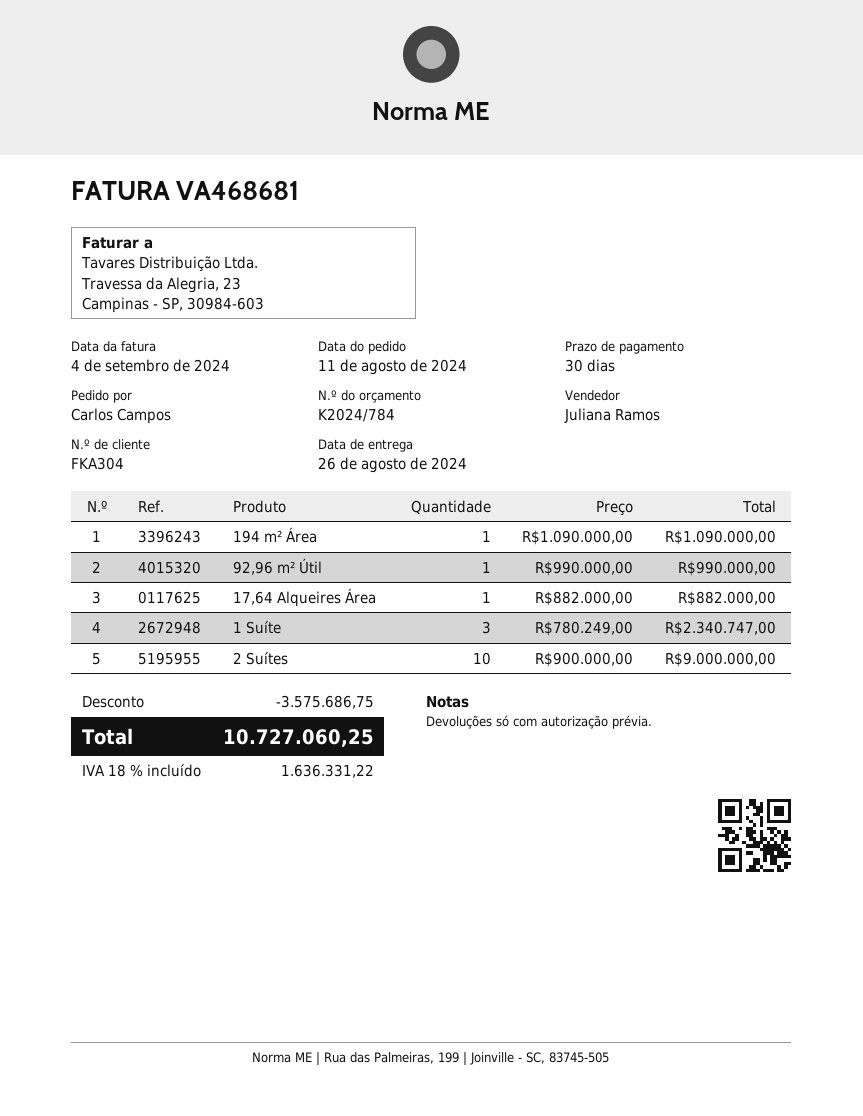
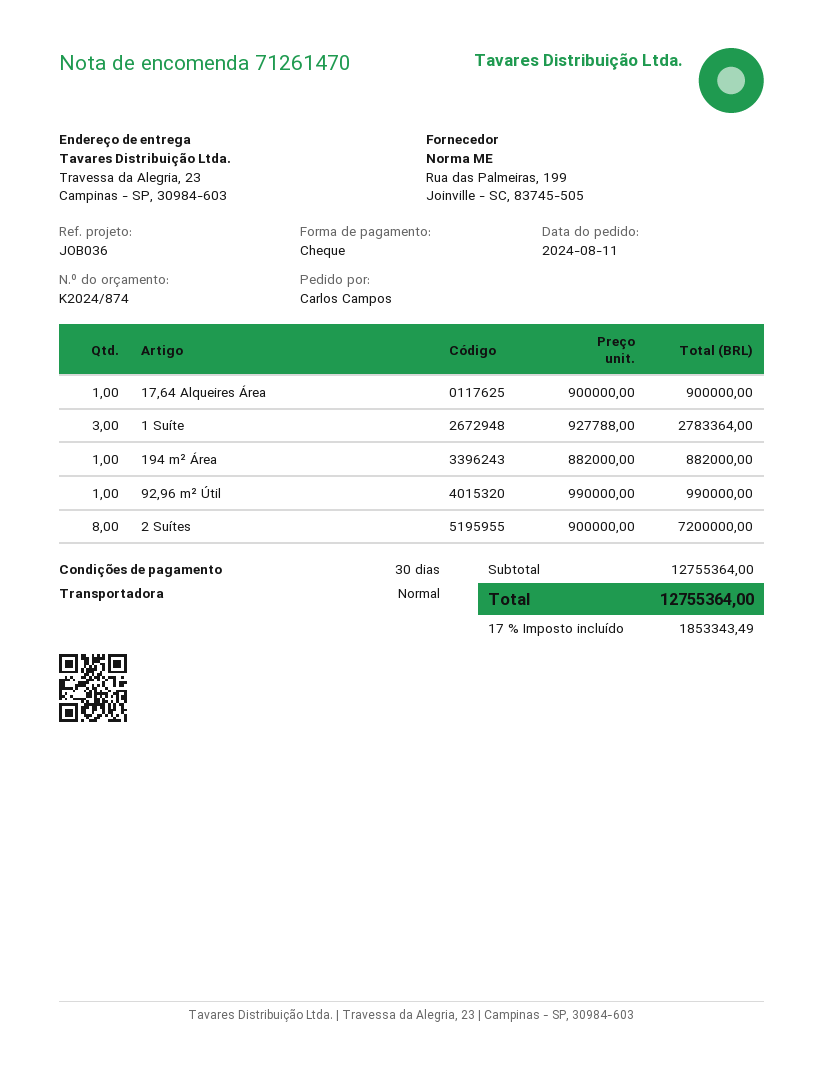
quote number: K2024/784 -> K2024/874
194 m² Área: 1 x 1090000.00 = 1090000.00 -> 1 x 882000.00 = 882000.00
17,64 Alqueires Área: 1 x 882000.00 = 882000.00 -> 1 x 900000.00 = 900000.00
1 Suíte: 3 x 780249.00 = 2340747.00 -> 3 x 927788.00 = 2783364.00
2 Suítes: 10 x 900000.00 = 9000000.00 -> 8 x 900000.00 = 7200000.00
discount: 3575686.75 -> none
tax: 18% = 1636331.22 -> 17% = 1853343.49
total: 10727060.25 -> 12755364.00

